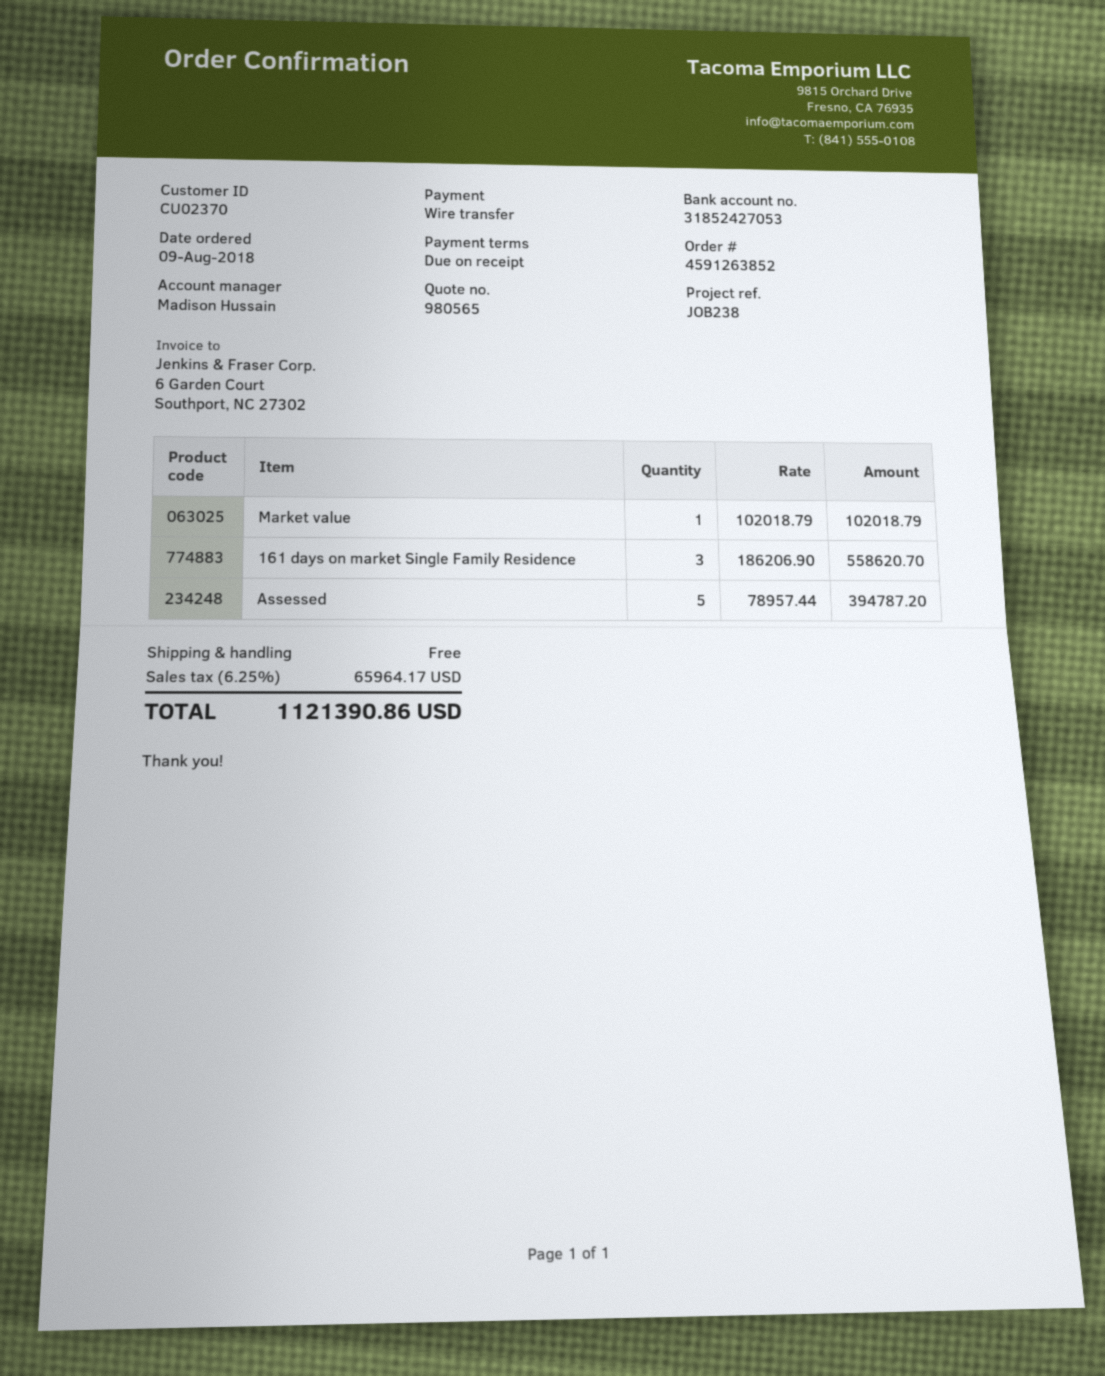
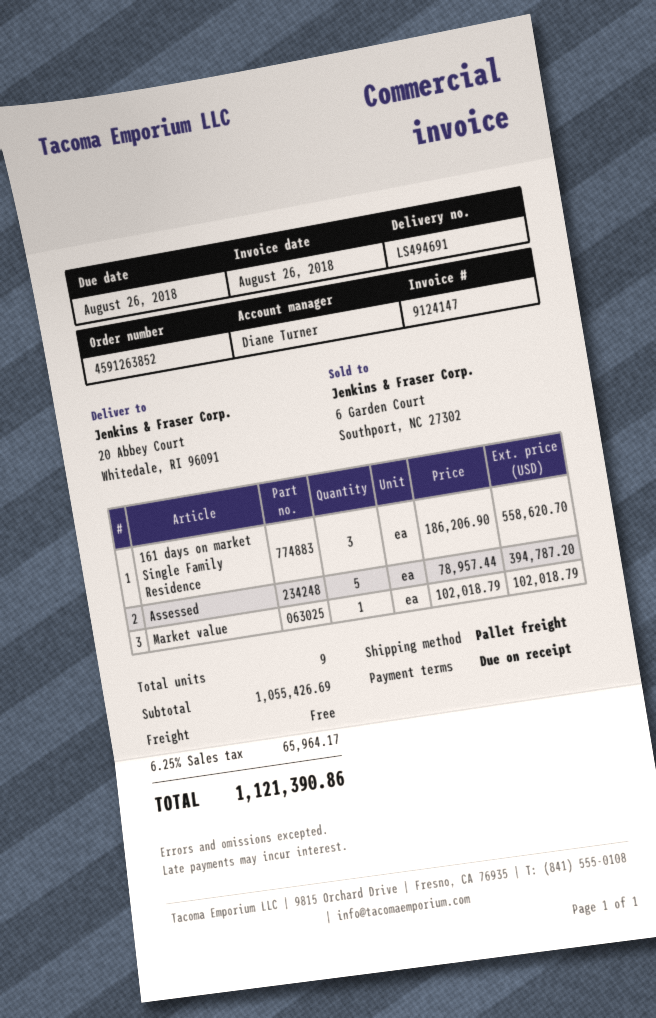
sales rep: Madison Hussain -> Diane Turner

